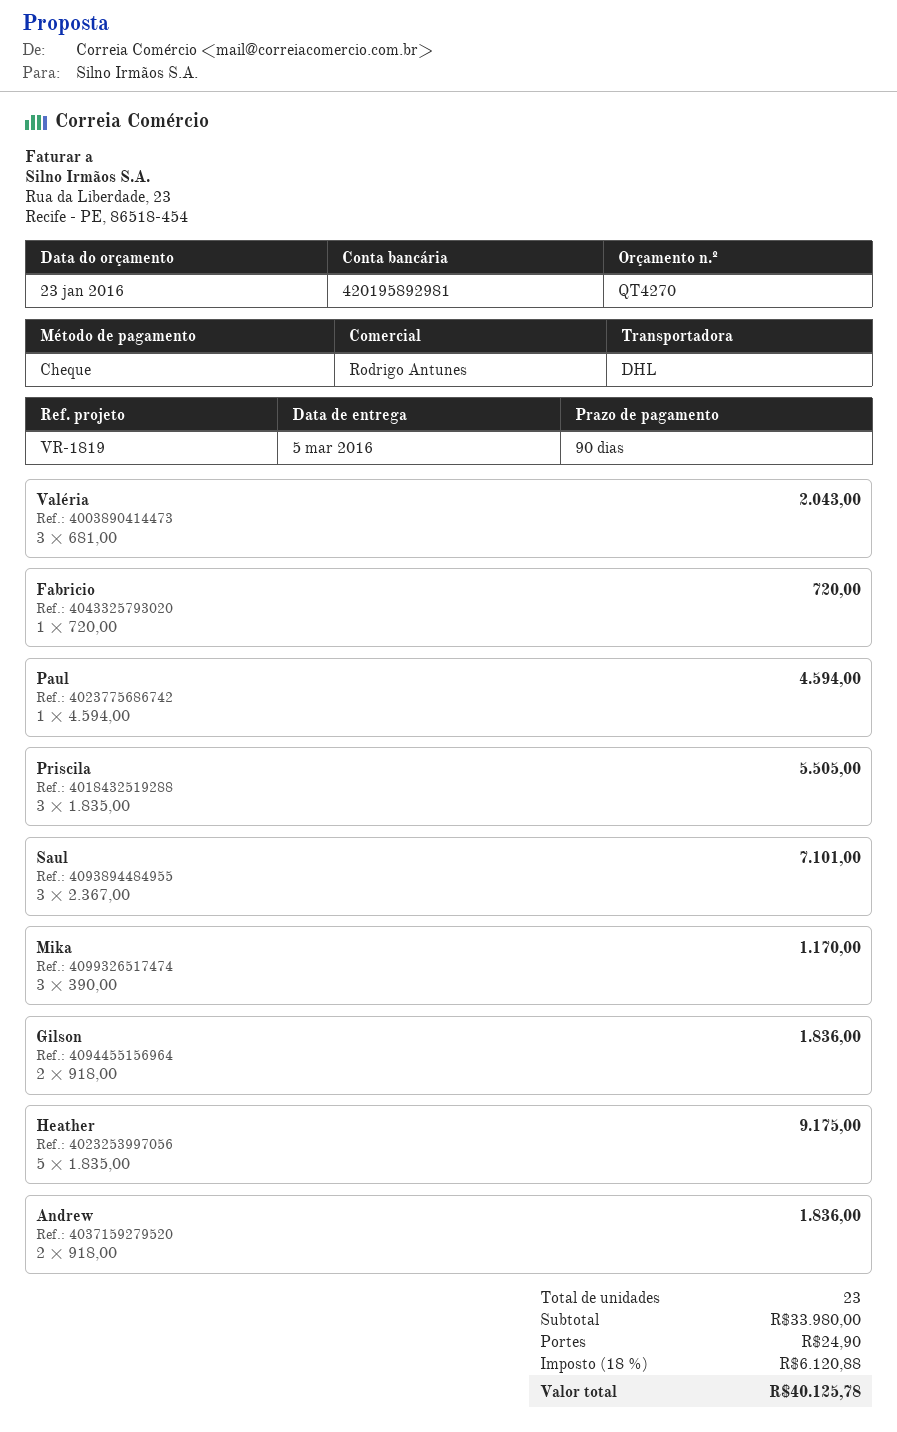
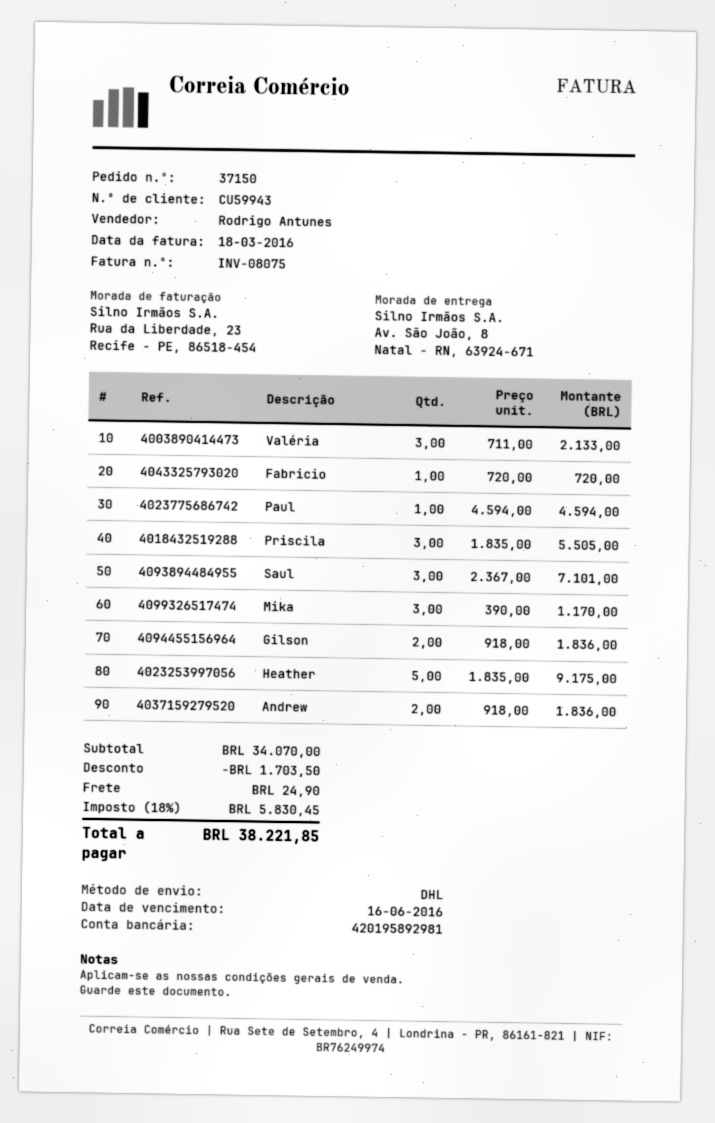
Valéria: 3 x 681.00 = 2043.00 -> 3 x 711.00 = 2133.00
subtotal: 33980.00 -> 34070.00
discount: none -> 1703.50
tax: 18% = 6120.88 -> 18% = 5830.45
total: 40125.78 -> 38221.85

